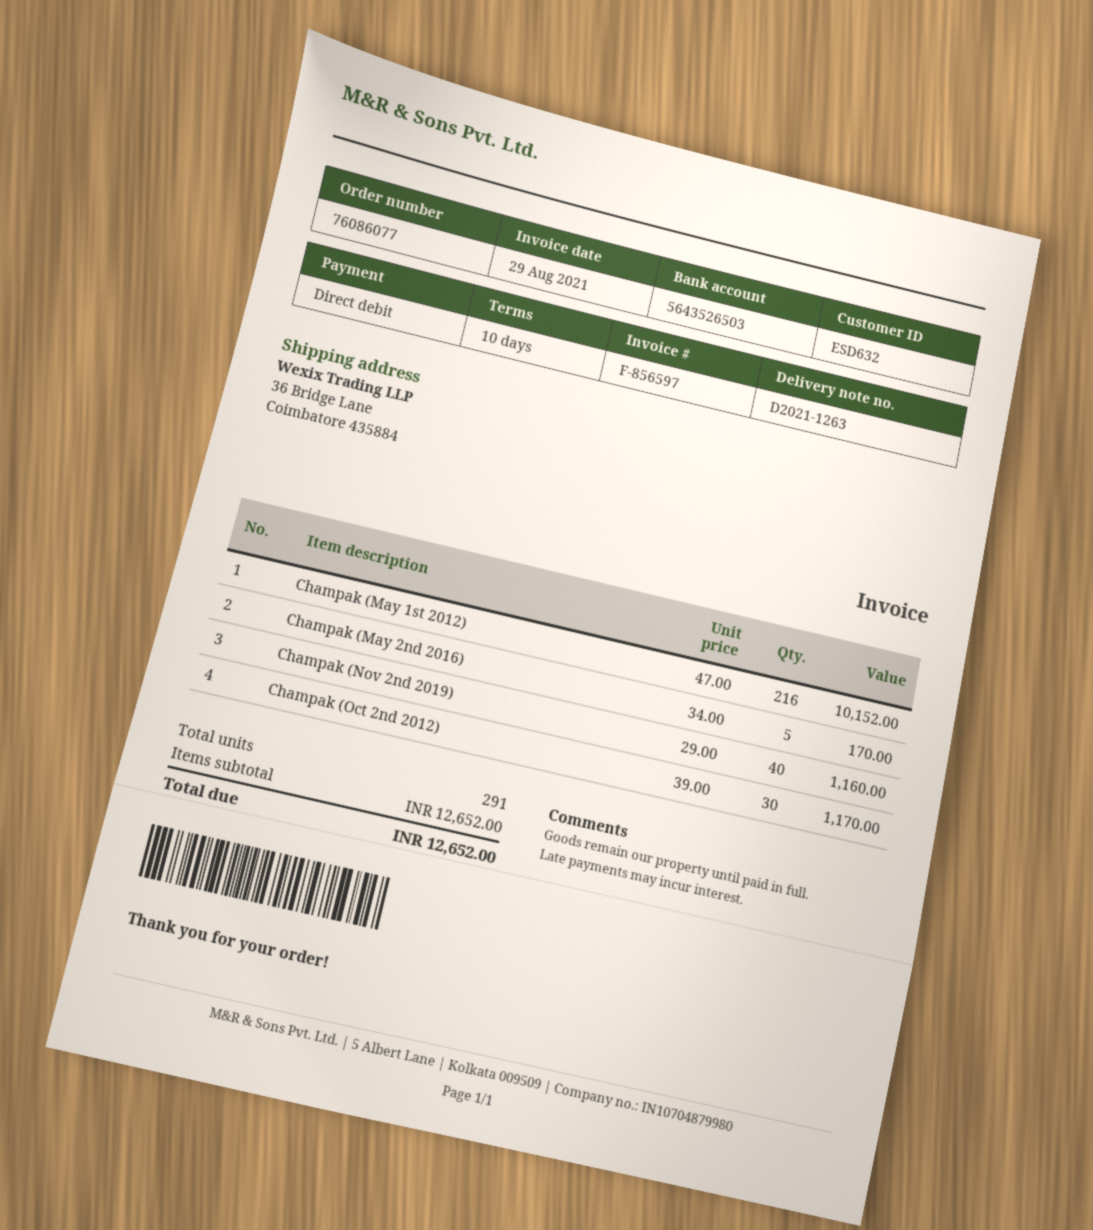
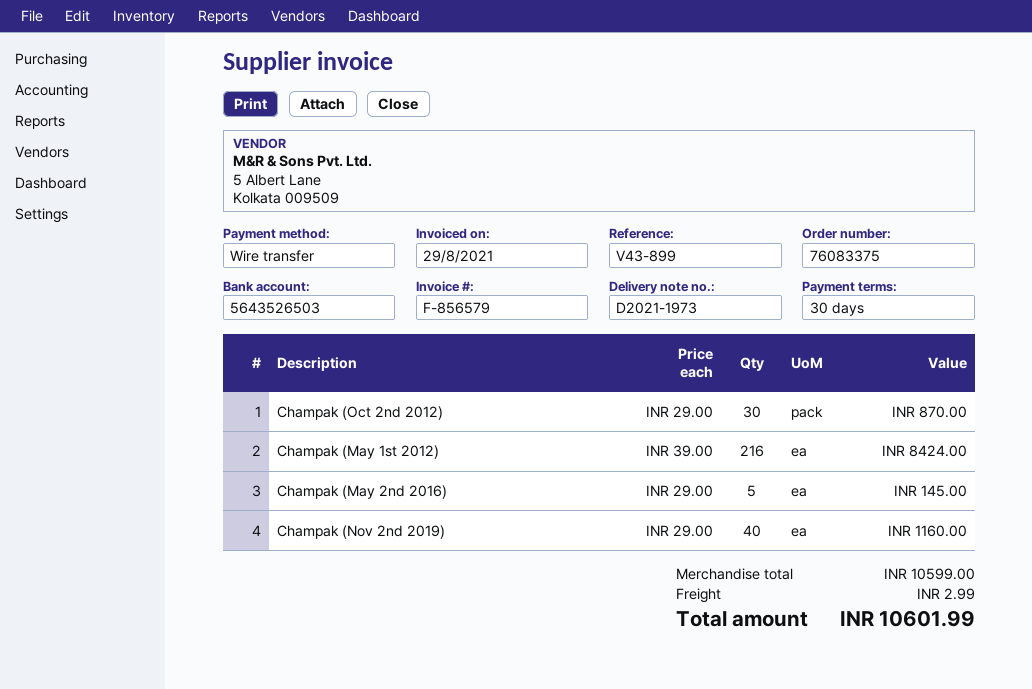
order number: 76086077 -> 76083375
delivery note number: D2021-1263 -> D2021-1973
invoice number: F-856597 -> F-856579
payment terms: 10 days -> 30 days
payment method: direct debit -> bank transfer
Champak (May 1st 2012): 216 x 47.00 = 10152.00 -> 216 x 39.00 = 8424.00
Champak (May 2nd 2016): 5 x 34.00 = 170.00 -> 5 x 29.00 = 145.00
Champak (Oct 2nd 2012): 30 x 39.00 = 1170.00 -> 30 x 29.00 = 870.00
subtotal: 12652.00 -> 10599.00
shipping: none -> 2.99
total: 12652.00 -> 10601.99

